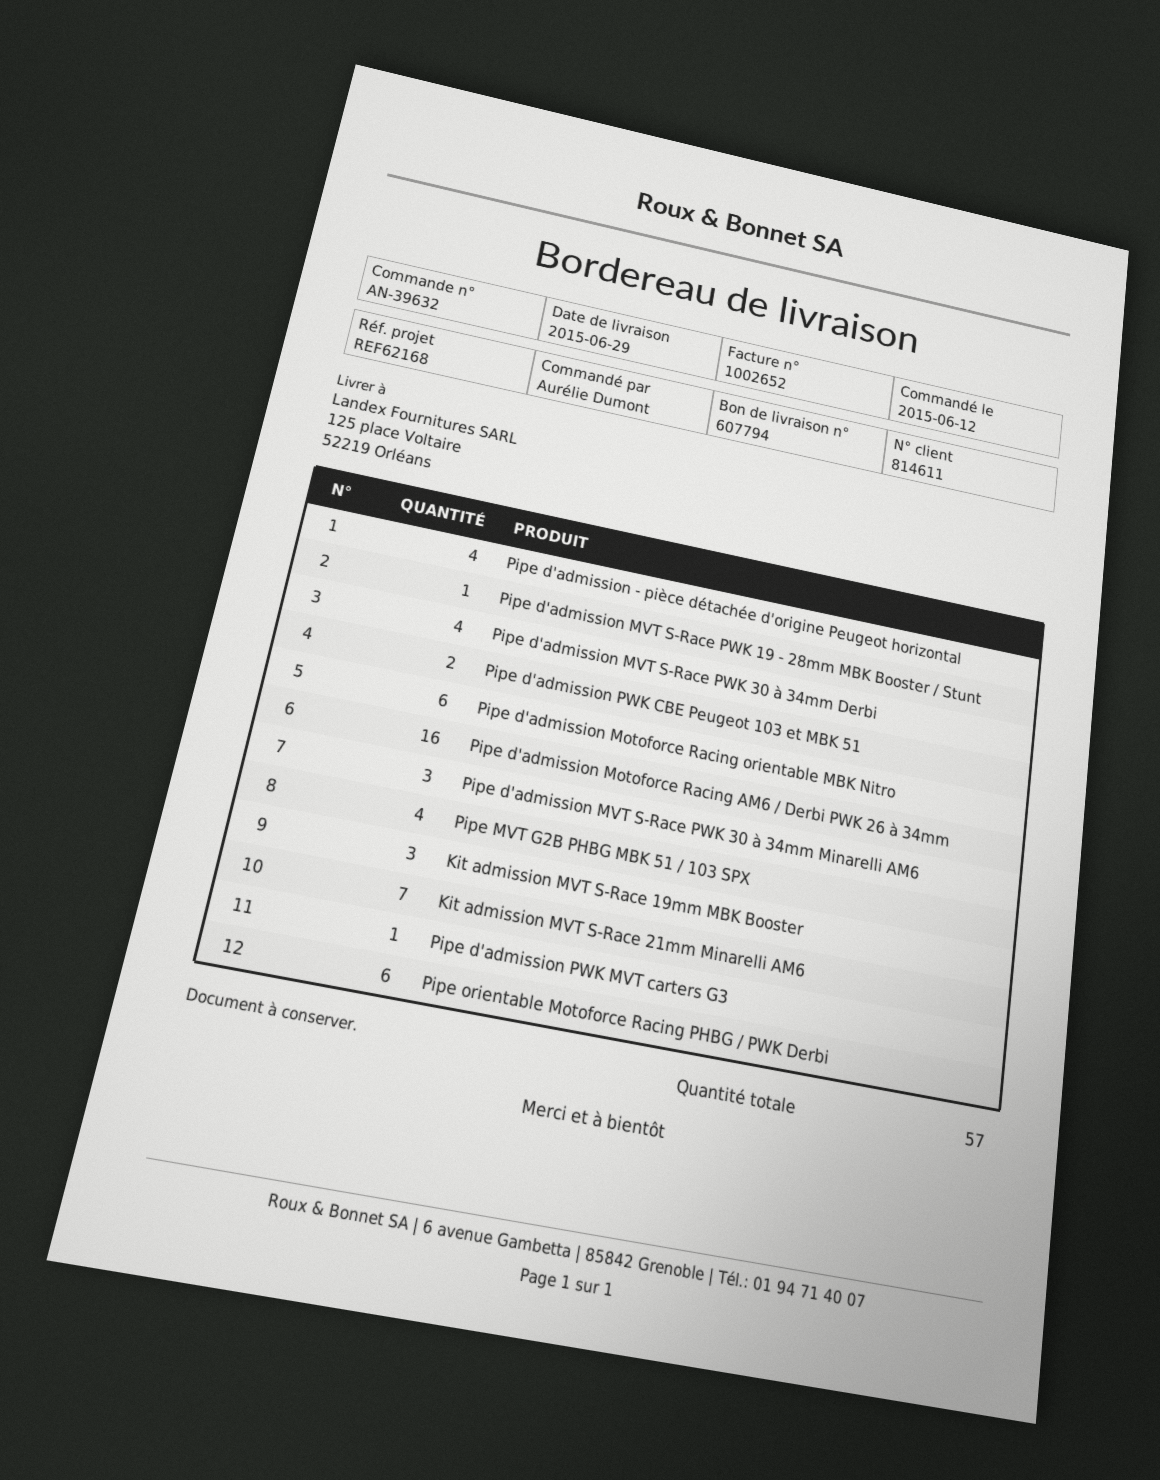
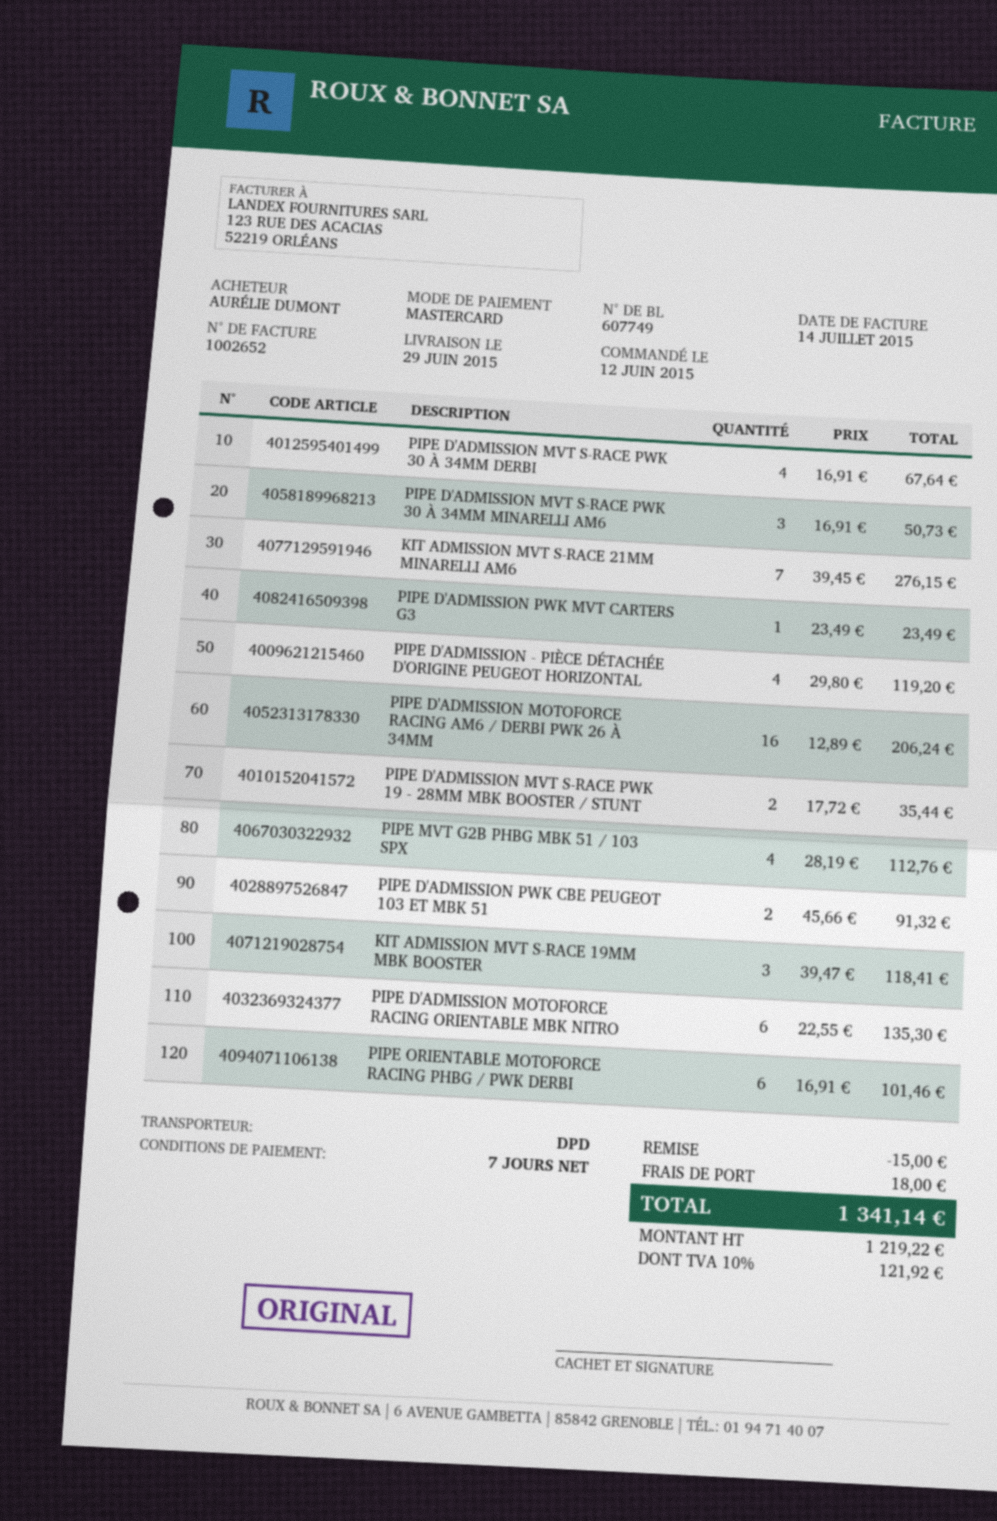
delivery note number: 607794 -> 607749
Pipe d'admission MVT S-Race PWK 19 - 28mm MBK Booster / Stunt: 1 -> 2

